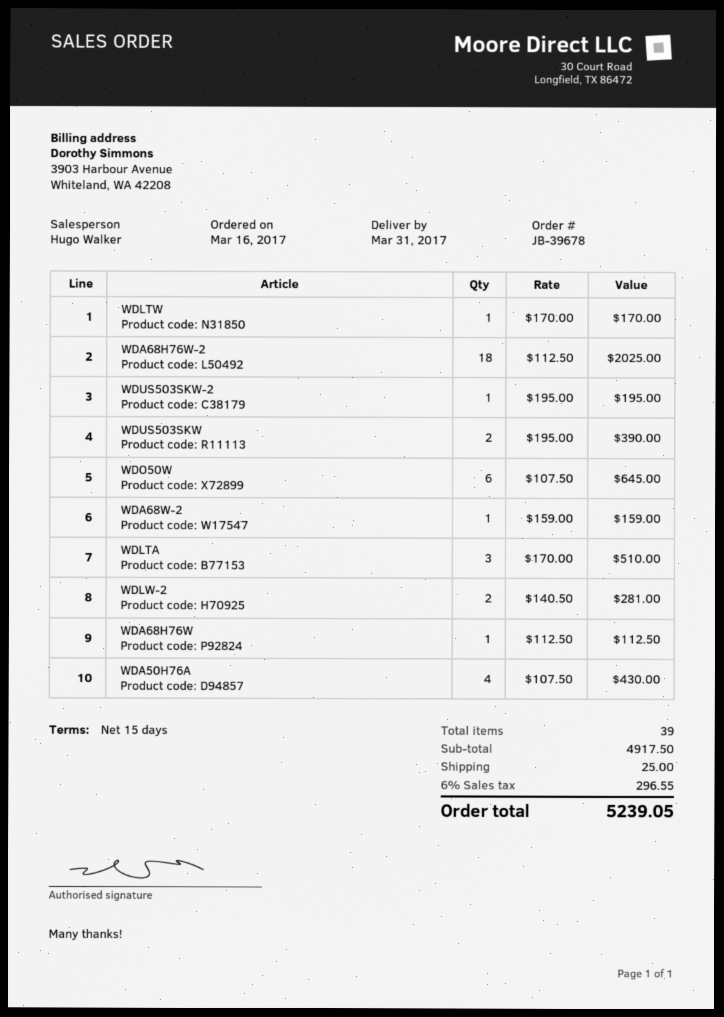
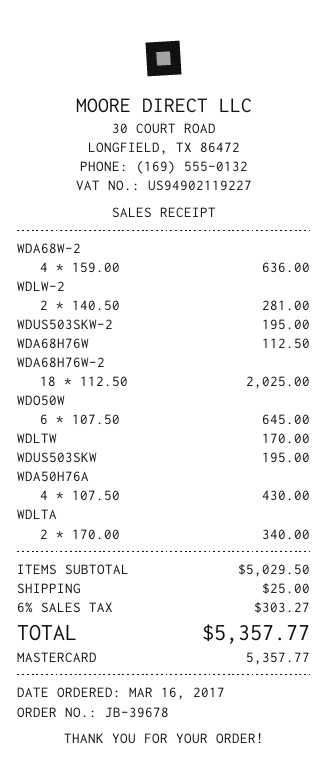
WDUS503SKW: 2 x 195.00 = 390.00 -> 1 x 195.00 = 195.00
WDA68W-2: 1 x 159.00 = 159.00 -> 4 x 159.00 = 636.00
WDLTA: 3 x 170.00 = 510.00 -> 2 x 170.00 = 340.00
subtotal: 4917.50 -> 5029.50
tax: 6% = 296.55 -> 6% = 303.27
total: 5239.05 -> 5357.77

